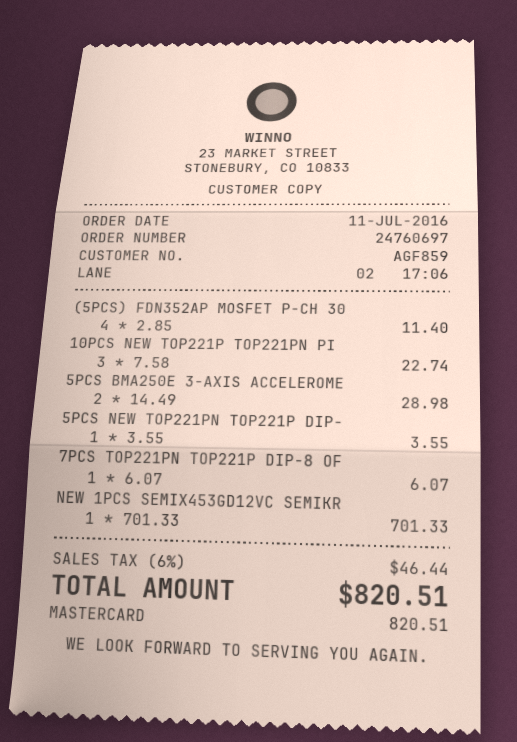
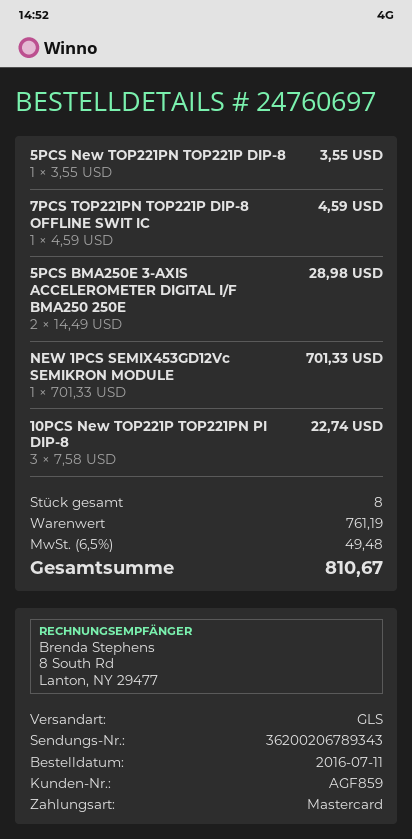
(5PCS) FDN352AP MOSFET P-CH 30: 4 x 2.85 = 11.40 -> none
7PCS TOP221PN TOP221P DIP-8 OF: 1 x 6.07 = 6.07 -> 1 x 4.59 = 4.59
tax: 6% = 46.44 -> 6.5% = 49.48
total: 820.51 -> 810.67

